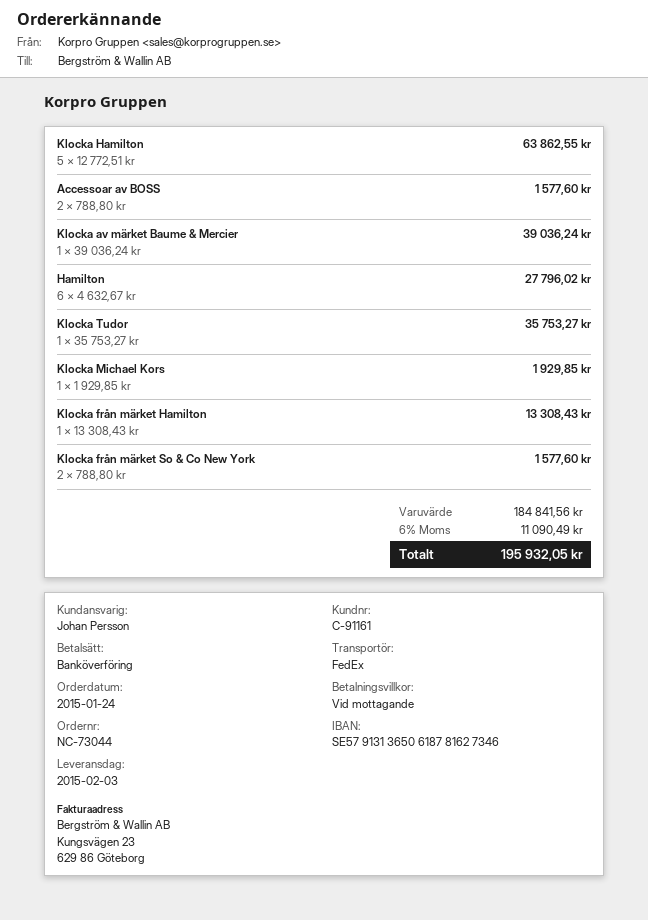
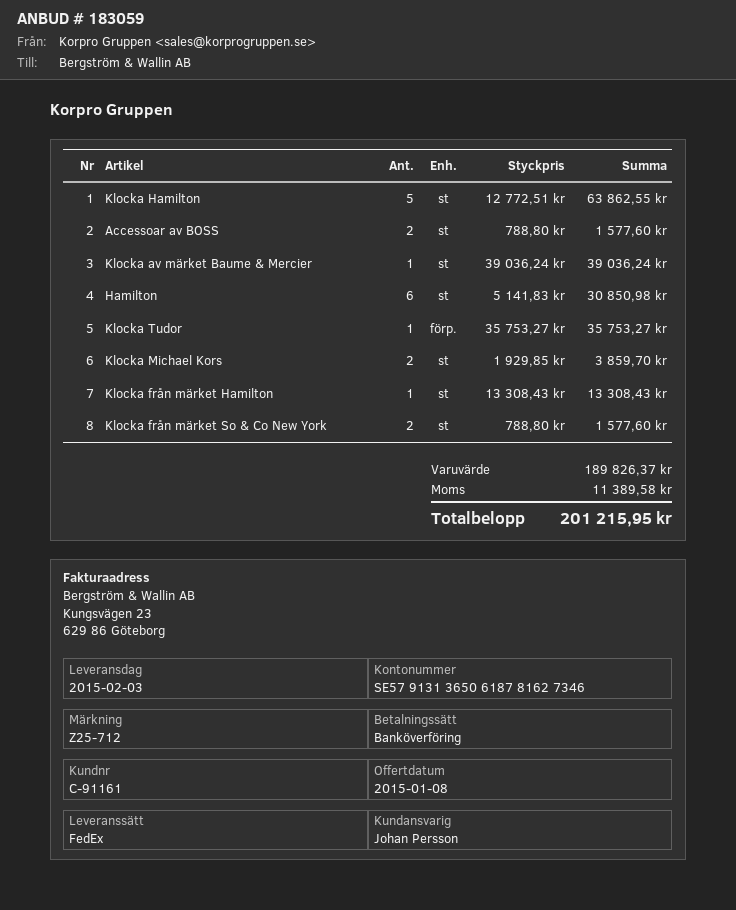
Hamilton: 6 x 4632.67 = 27796.02 -> 6 x 5141.83 = 30850.98
Klocka Michael Kors: 1 x 1929.85 = 1929.85 -> 2 x 1929.85 = 3859.70
subtotal: 184841.56 -> 189826.37
tax: 11090.49 -> 11389.58
total: 195932.05 -> 201215.95

